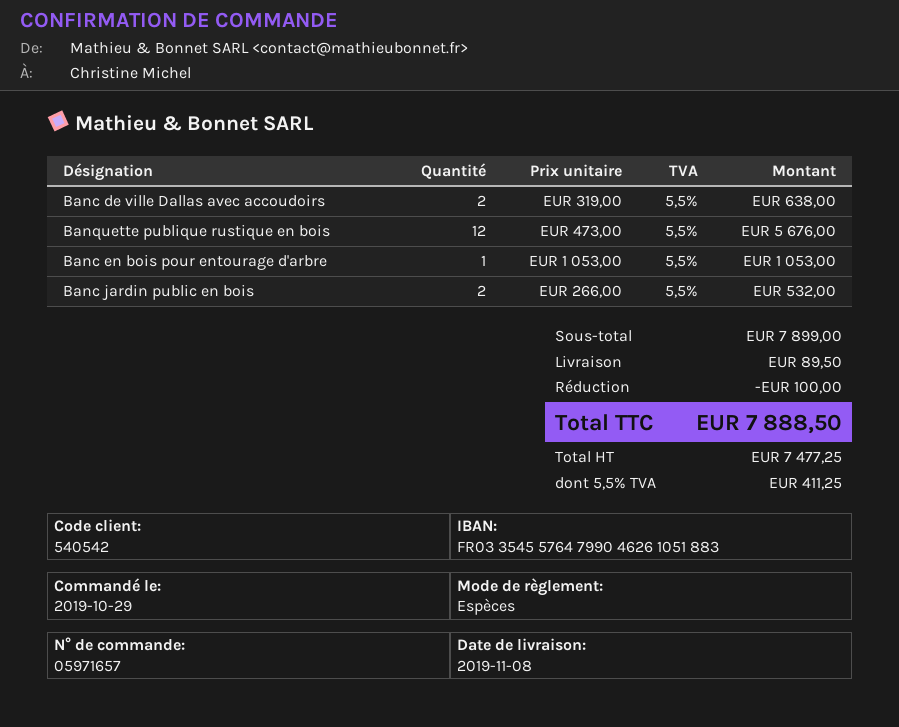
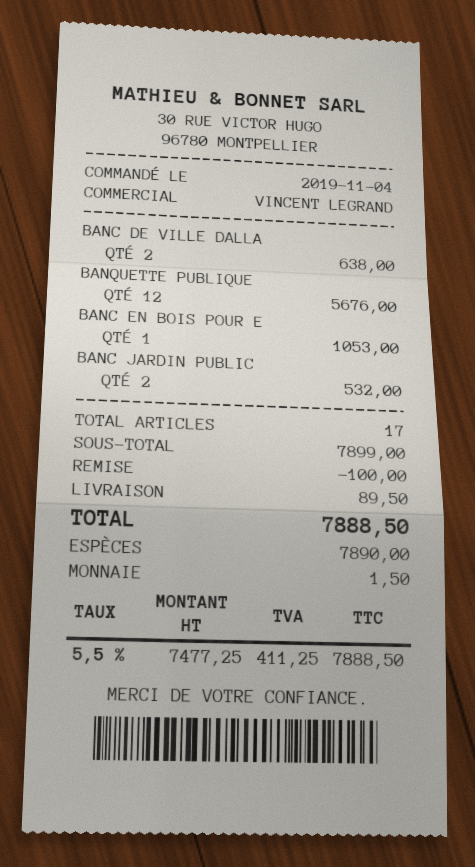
order date: 2019-10-29 -> 2019-11-04

